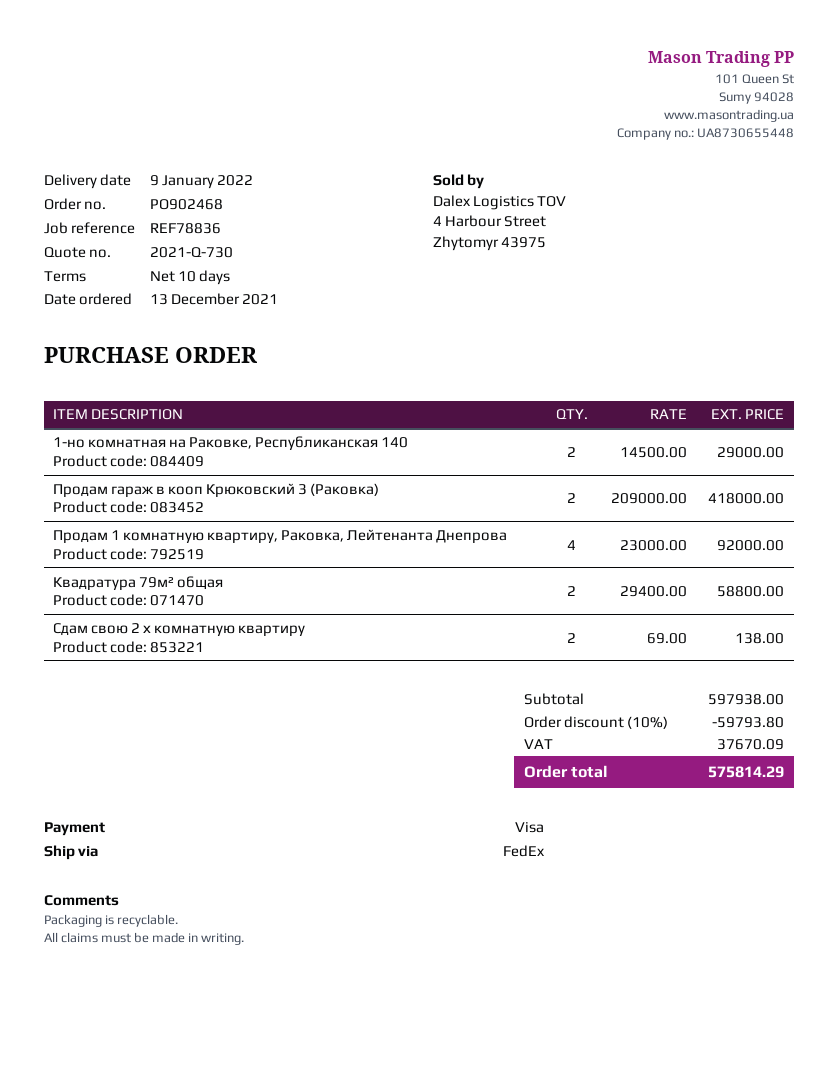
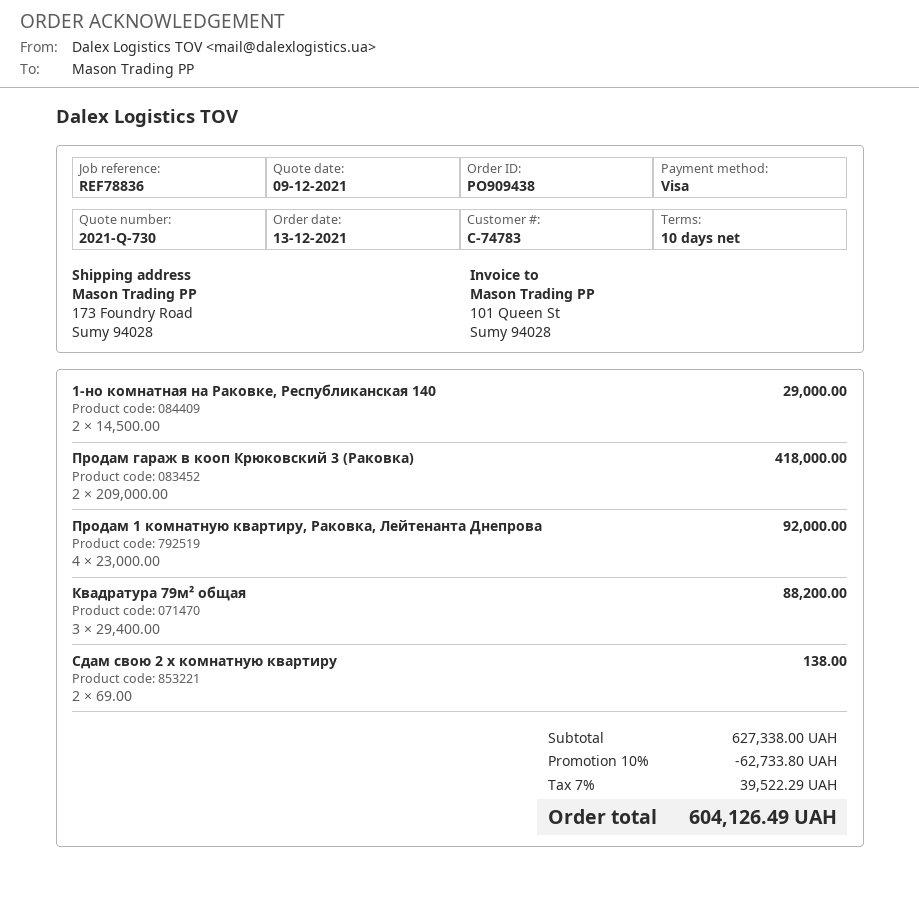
order number: PO902468 -> PO909438
Квадратура 79м² общая: 2 x 29400.00 = 58800.00 -> 3 x 29400.00 = 88200.00
subtotal: 597938.00 -> 627338.00
discount: 10% = 59793.80 -> 10% = 62733.80
tax: 37670.09 -> 39522.29
total: 575814.29 -> 604126.49

